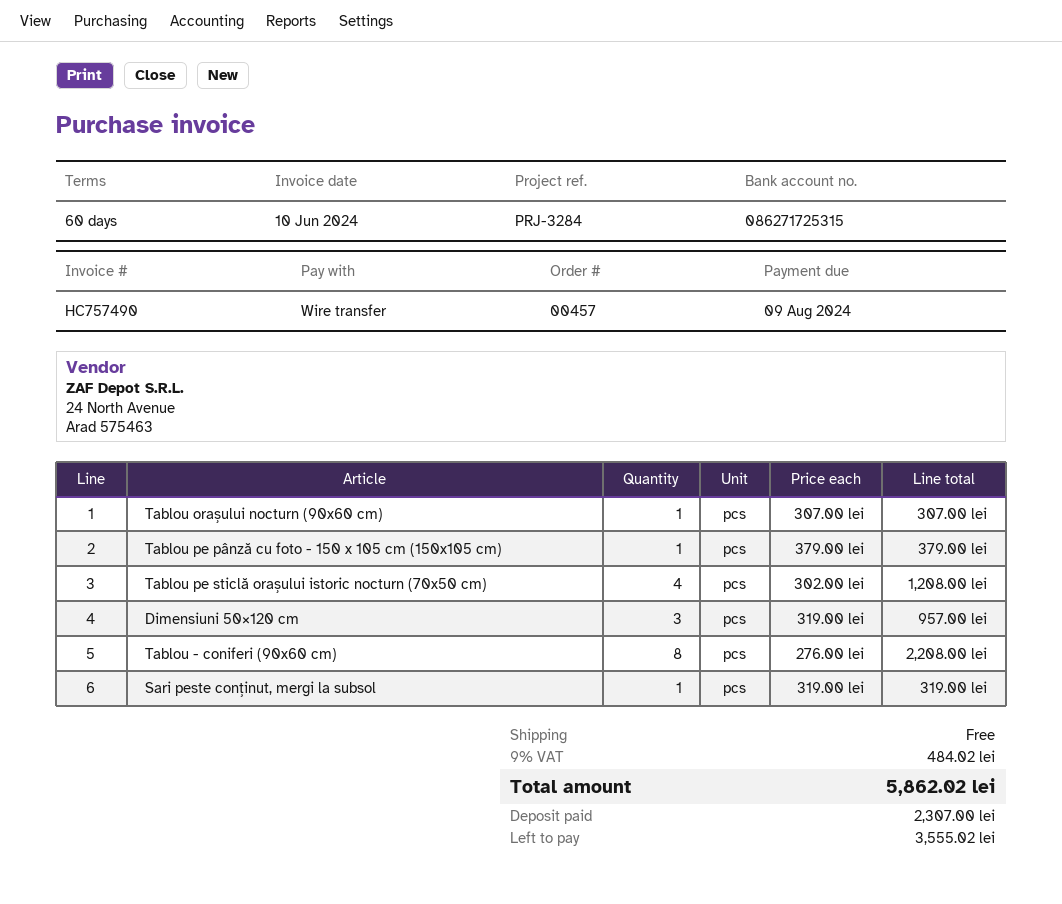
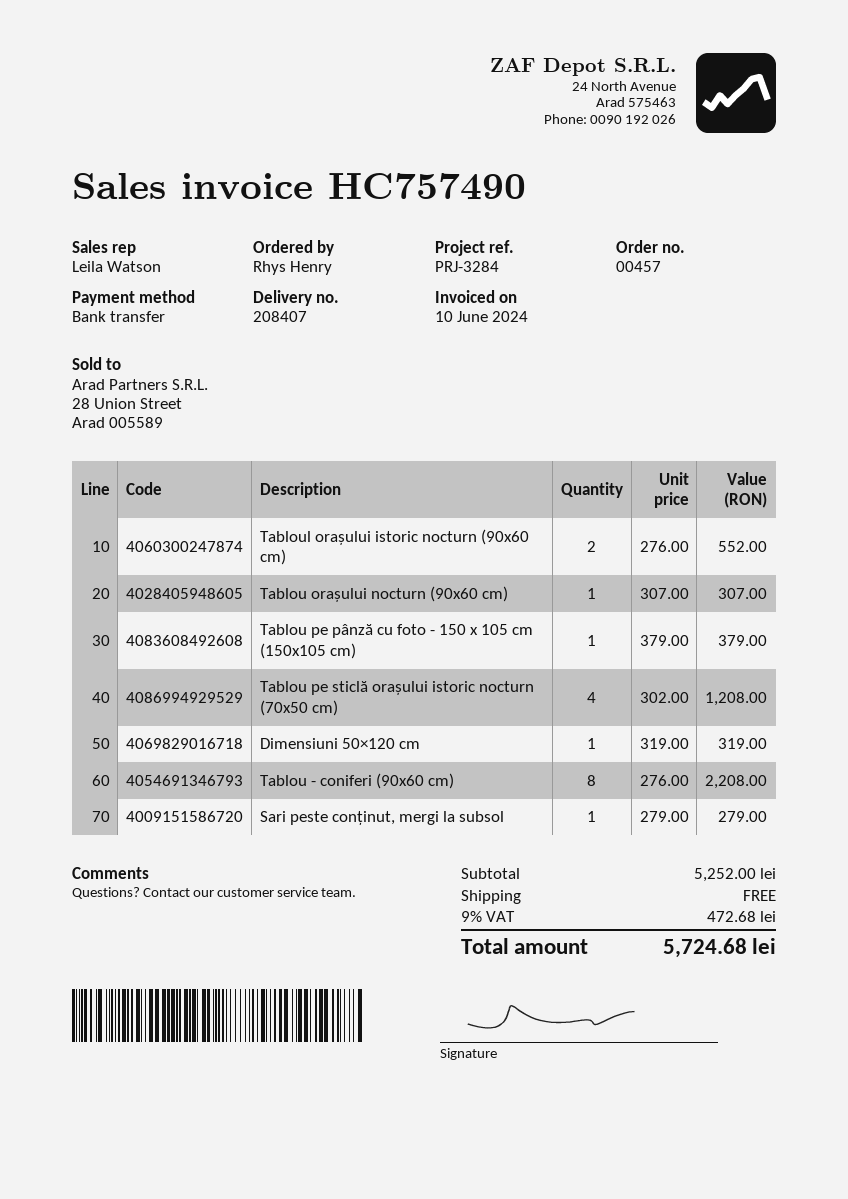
Dimensiuni 50×120 cm: 3 x 319.00 = 957.00 -> 1 x 319.00 = 319.00
Sari peste conținut, mergi la subsol: 1 x 319.00 = 319.00 -> 1 x 279.00 = 279.00
Tabloul orașului istoric nocturn (90x60 cm): none -> 2 x 276.00 = 552.00
tax: 9% = 484.02 -> 9% = 472.68
total: 5862.02 -> 5724.68

